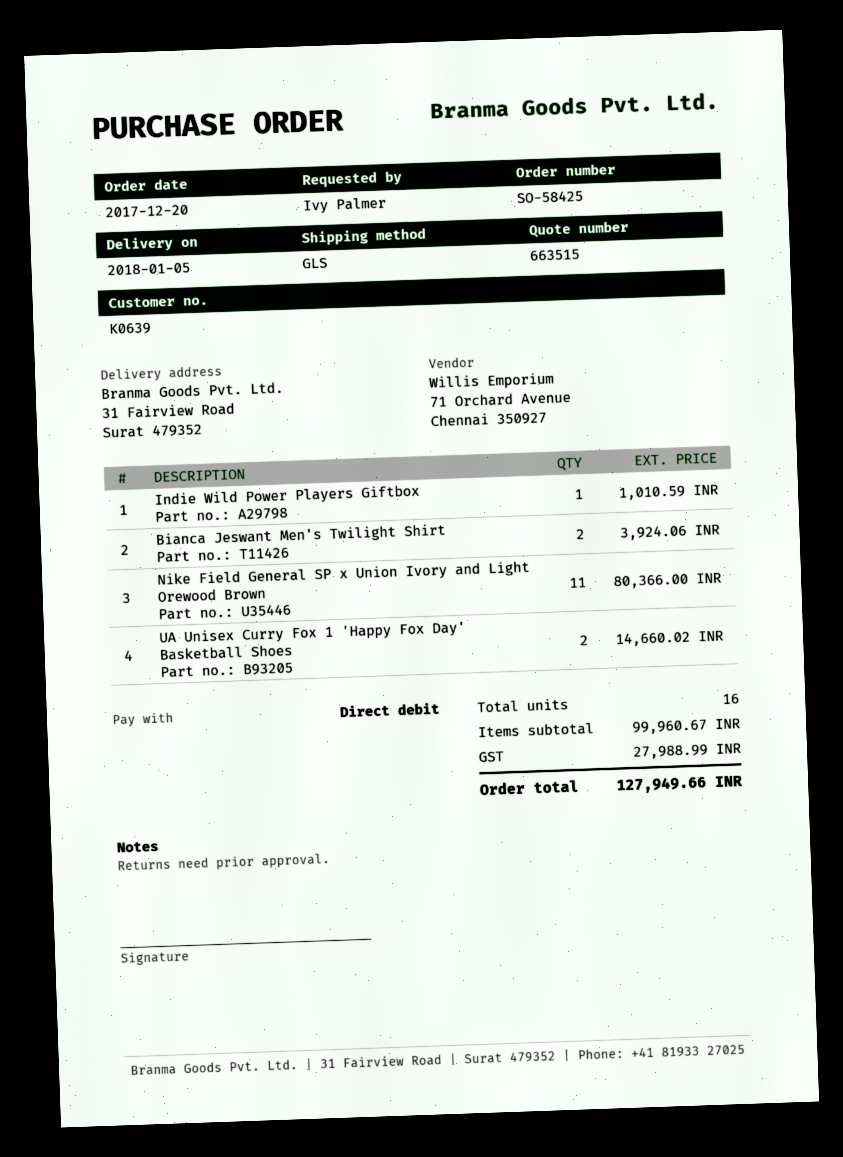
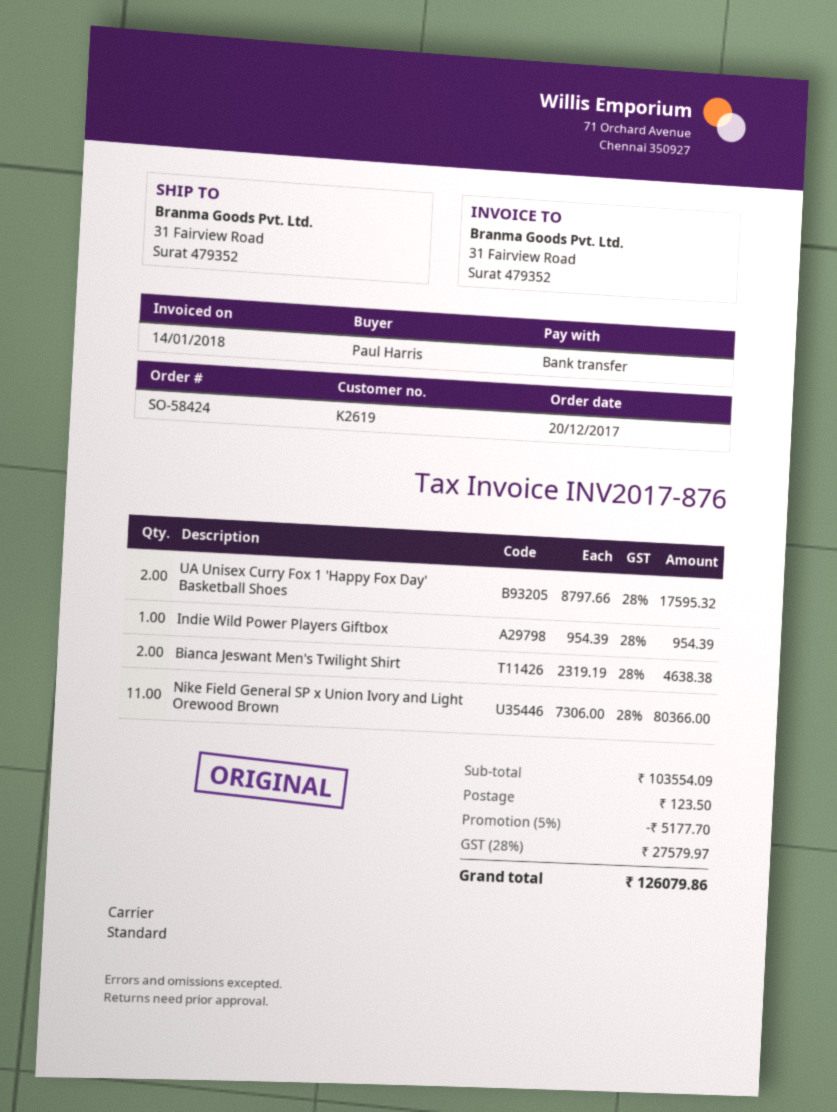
order number: SO-58425 -> SO-58424
customer number: K0639 -> K2619
ordered by: Ivy Palmer -> Paul Harris
payment method: direct debit -> bank transfer
shipping method: GLS -> standard
Indie Wild Power Players Giftbox: 1 for 1010.59 -> 1 for 954.39
Bianca Jeswant Men's Twilight Shirt: 2 for 3924.06 -> 2 for 4638.38
UA Unisex Curry Fox 1 'Happy Fox Day' Basketball Shoes: 2 for 14660.02 -> 2 for 17595.32
subtotal: 99960.67 -> 103554.09
discount: none -> 5% = 5177.70
shipping: none -> 123.50
tax: 27988.99 -> 27579.97
total: 127949.66 -> 126079.86

